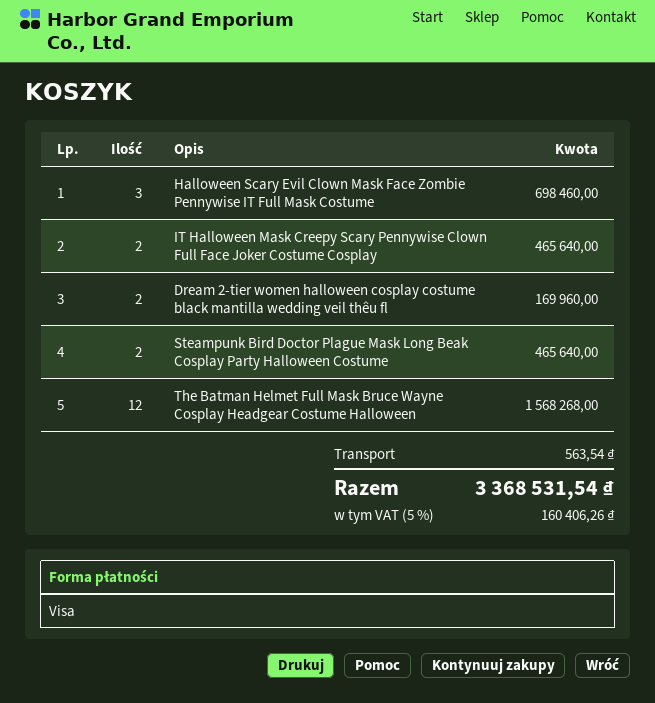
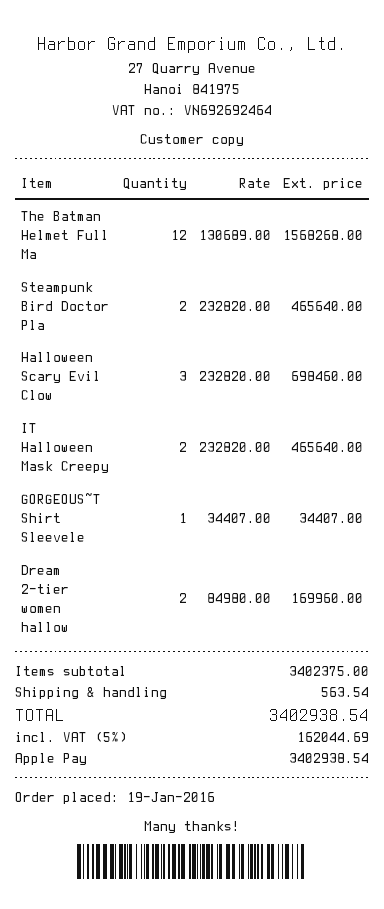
payment method: Visa -> Apple Pay
GORGEOUS~T Shirt Sleevele: none -> 1 for 34407.00
tax: 5% = 160406.26 -> 5% = 162044.69
total: 3368531.54 -> 3402938.54

